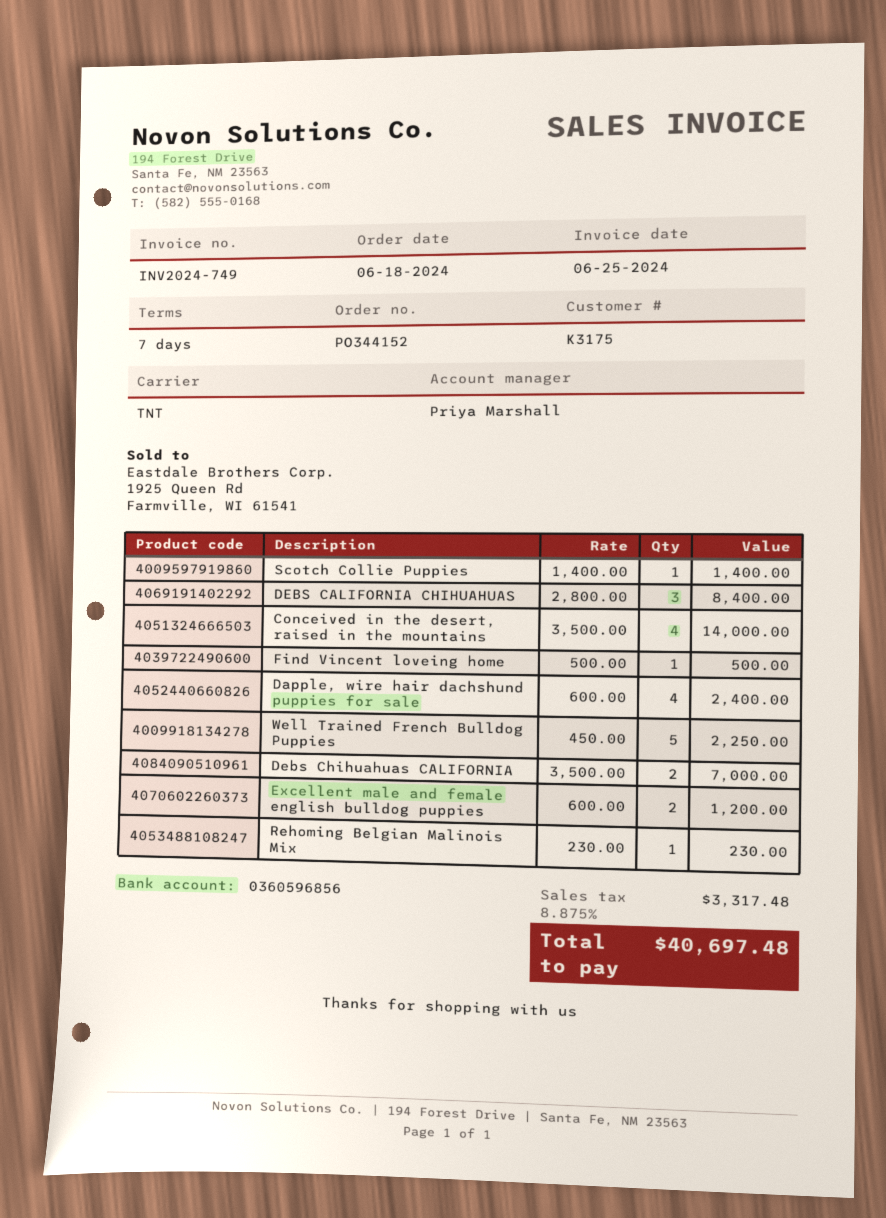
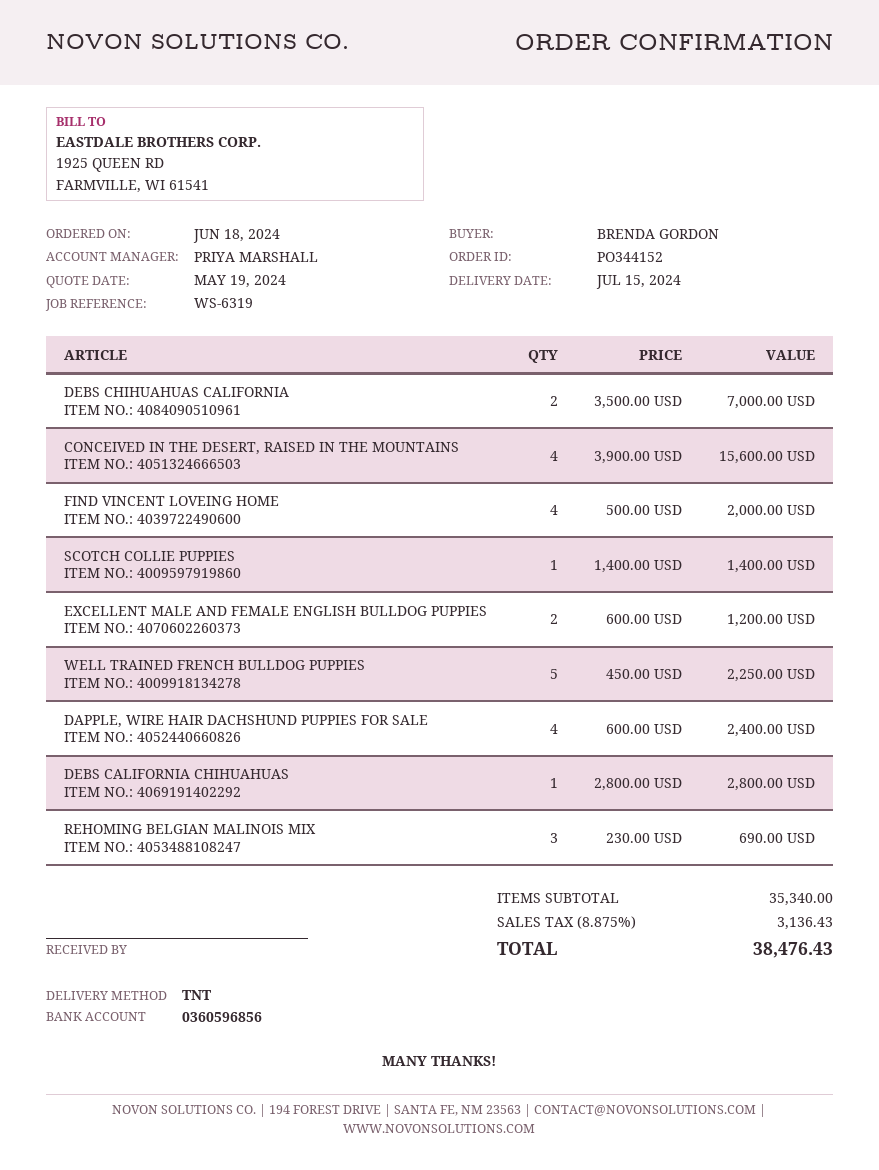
DEBS CALIFORNIA CHIHUAHUAS: 3 x 2800.00 = 8400.00 -> 1 x 2800.00 = 2800.00
Conceived in the desert, raised in the mountains: 4 x 3500.00 = 14000.00 -> 4 x 3900.00 = 15600.00
Find Vincent loveing home: 1 x 500.00 = 500.00 -> 4 x 500.00 = 2000.00
Rehoming Belgian Malinois Mix: 1 x 230.00 = 230.00 -> 3 x 230.00 = 690.00
tax: 8.875% = 3317.48 -> 8.875% = 3136.43
total: 40697.48 -> 38476.43

